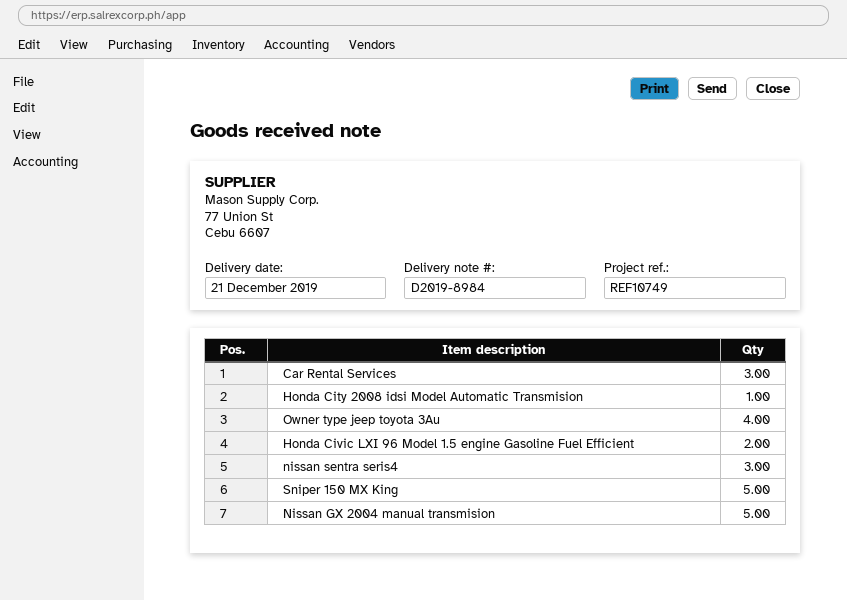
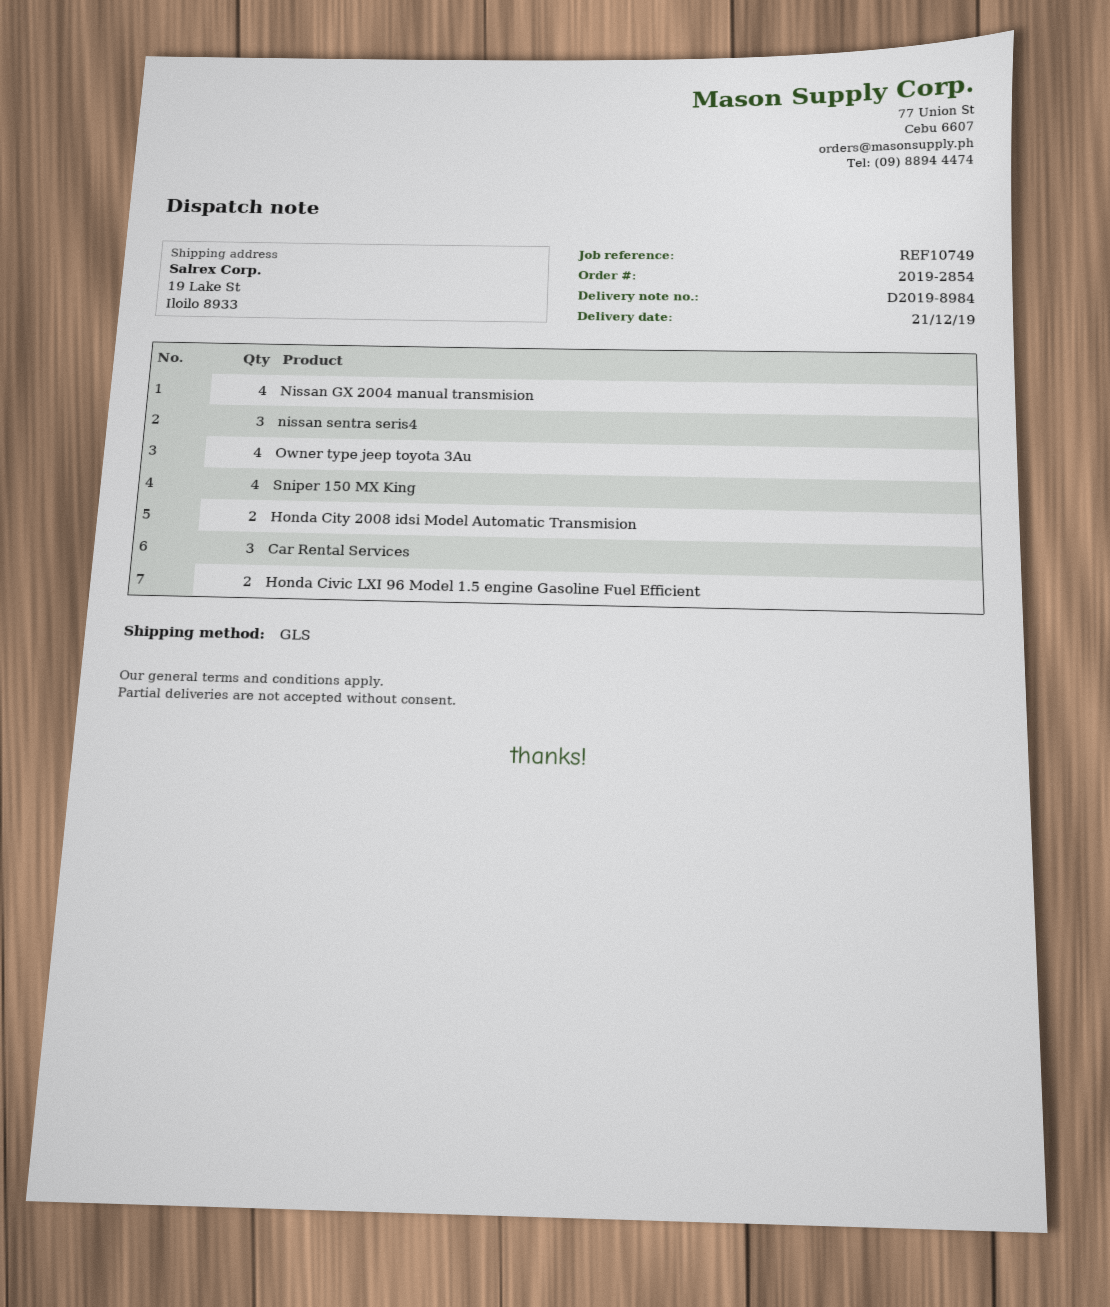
Honda City 2008 idsi Model Automatic Transmision: 1 -> 2
Sniper 150 MX King: 5 -> 4
Nissan GX 2004 manual transmision: 5 -> 4

